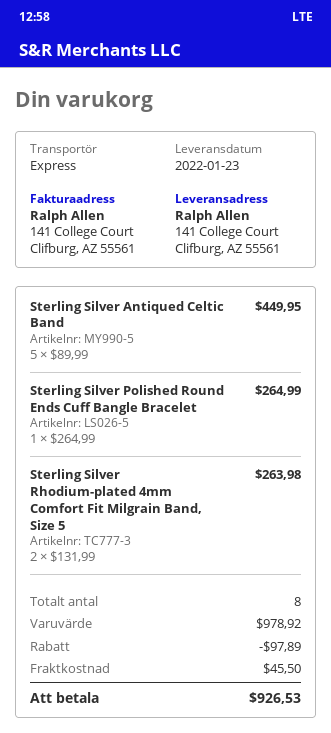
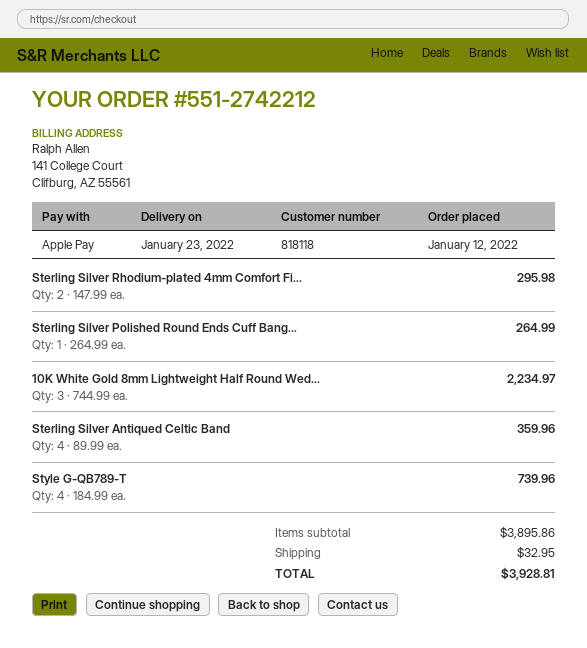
Sterling Silver Antiqued Celtic Band: 5 x 89.99 = 449.95 -> 4 x 89.99 = 359.96
Sterling Silver Rhodium-plated 4mm Comfort Fit Milgrain Band, Size 5: 2 x 131.99 = 263.98 -> 2 x 147.99 = 295.98
10K White Gold 8mm Lightweight Half Round Wed...: none -> 3 x 744.99 = 2234.97
Style G-QB789-T: none -> 4 x 184.99 = 739.96
subtotal: 978.92 -> 3895.86
discount: 97.89 -> none
shipping: 45.50 -> 32.95
total: 926.53 -> 3928.81

